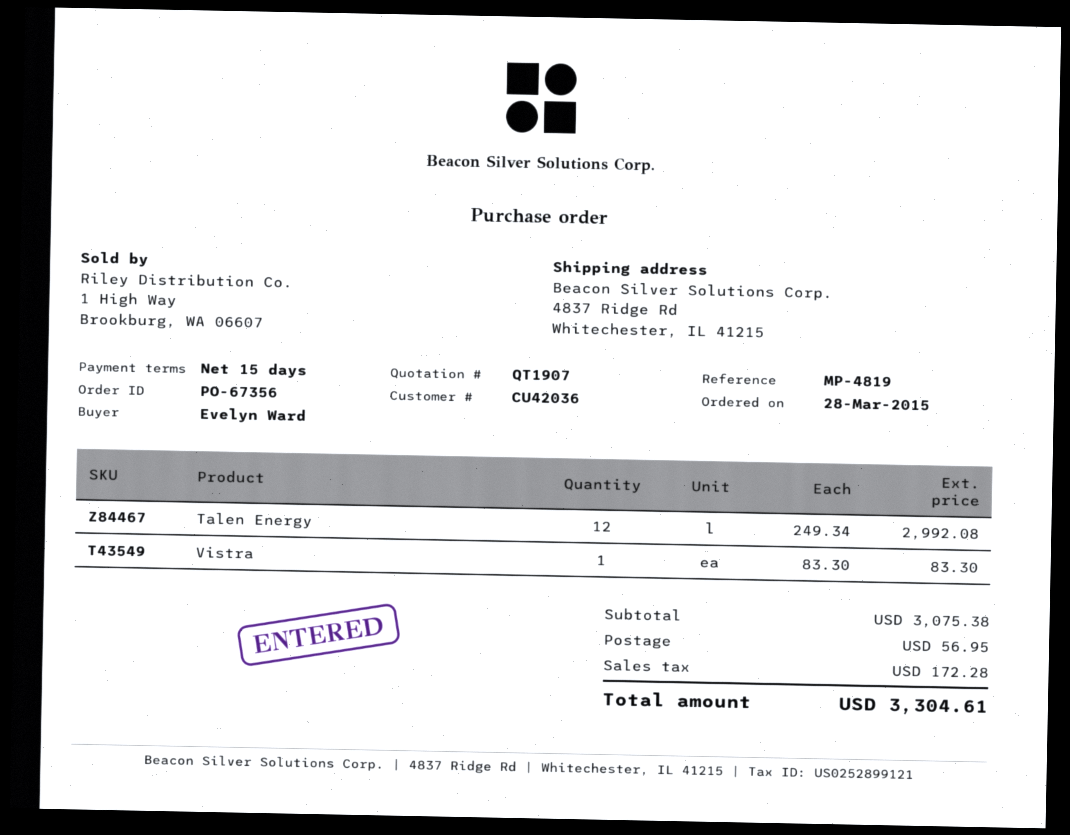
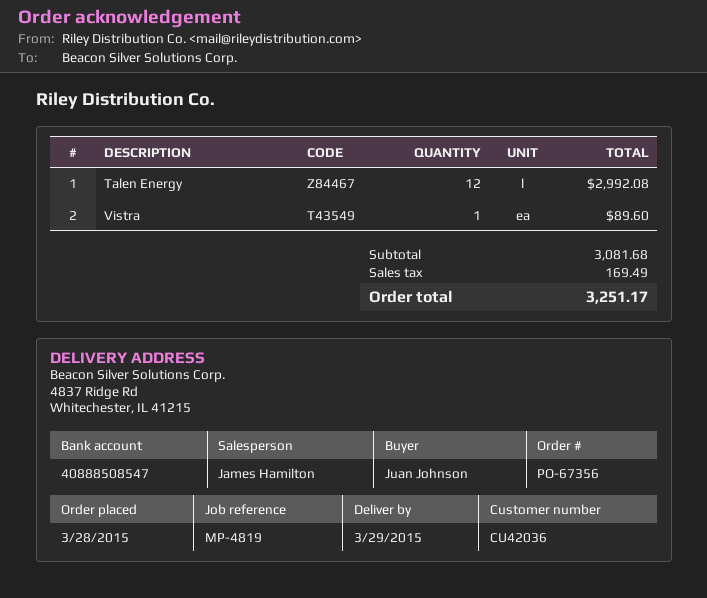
ordered by: Evelyn Ward -> Juan Johnson
Vistra: 1 for 83.30 -> 1 for 89.60
subtotal: 3075.38 -> 3081.68
shipping: 56.95 -> none
tax: 172.28 -> 169.49
total: 3304.61 -> 3251.17

